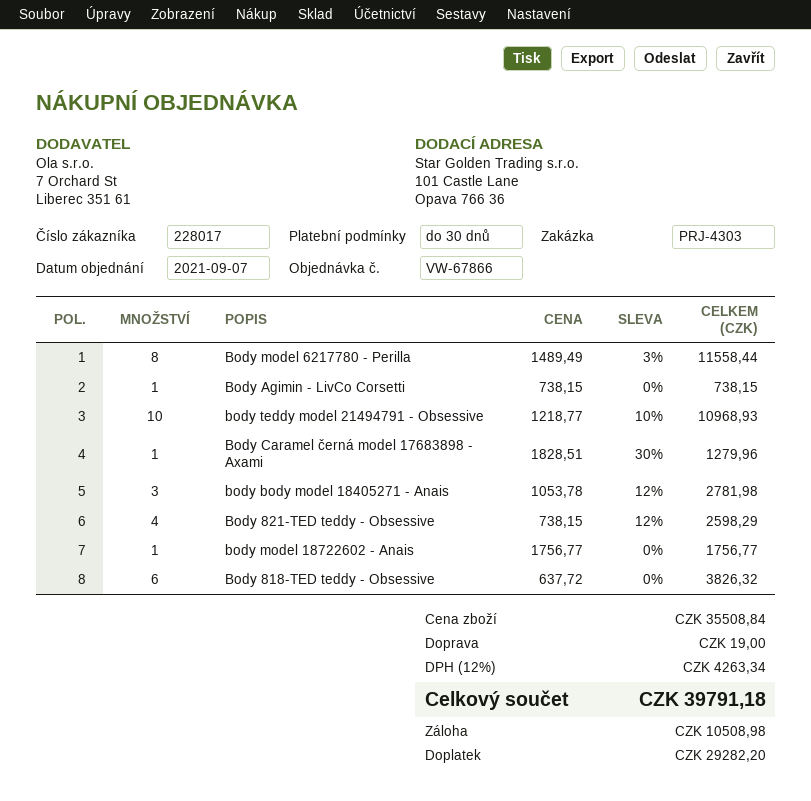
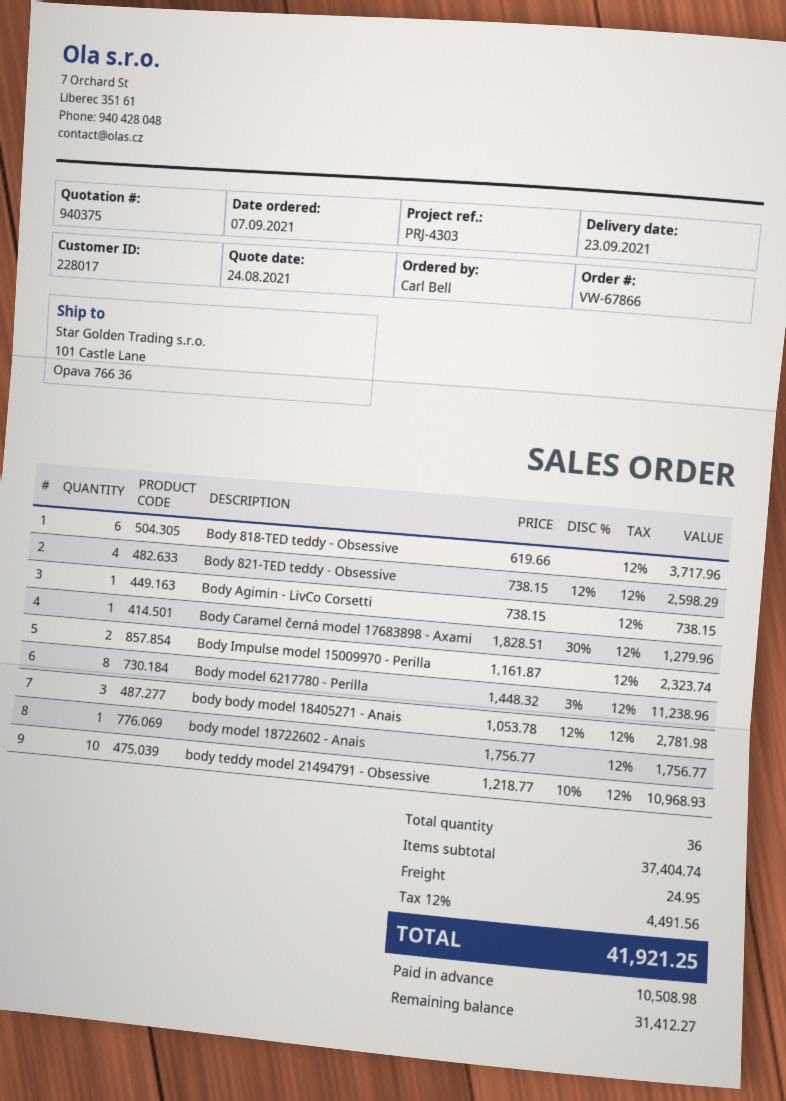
Body model 6217780 - Perilla: 8 x 1489.49 - 3% = 11558.44 -> 8 x 1448.32 - 3% = 11238.96
Body 818-TED teddy - Obsessive: 6 x 637.72 = 3826.32 -> 6 x 619.66 = 3717.96
Body Impulse model 15009970 - Perilla: none -> 2 x 1161.87 = 2323.74
subtotal: 35508.84 -> 37404.74
shipping: 19.00 -> 24.95
tax: 12% = 4263.34 -> 12% = 4491.56
total: 39791.18 -> 41921.25
balance: 29282.20 -> 31412.27

